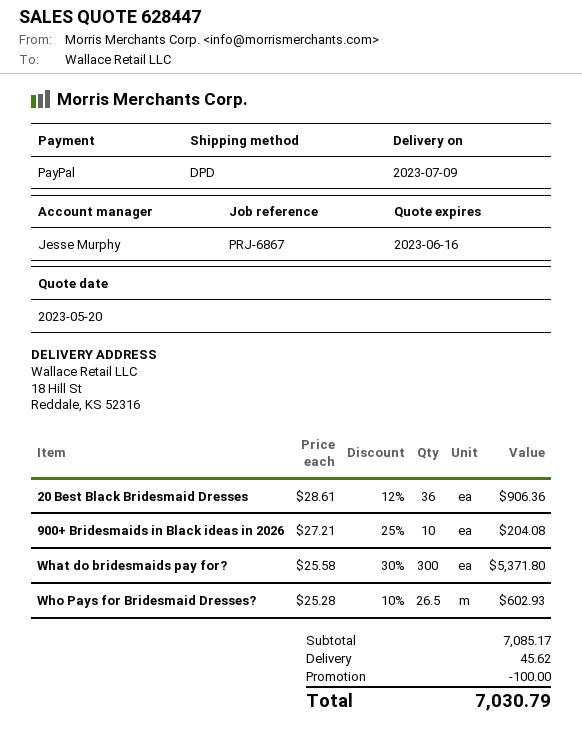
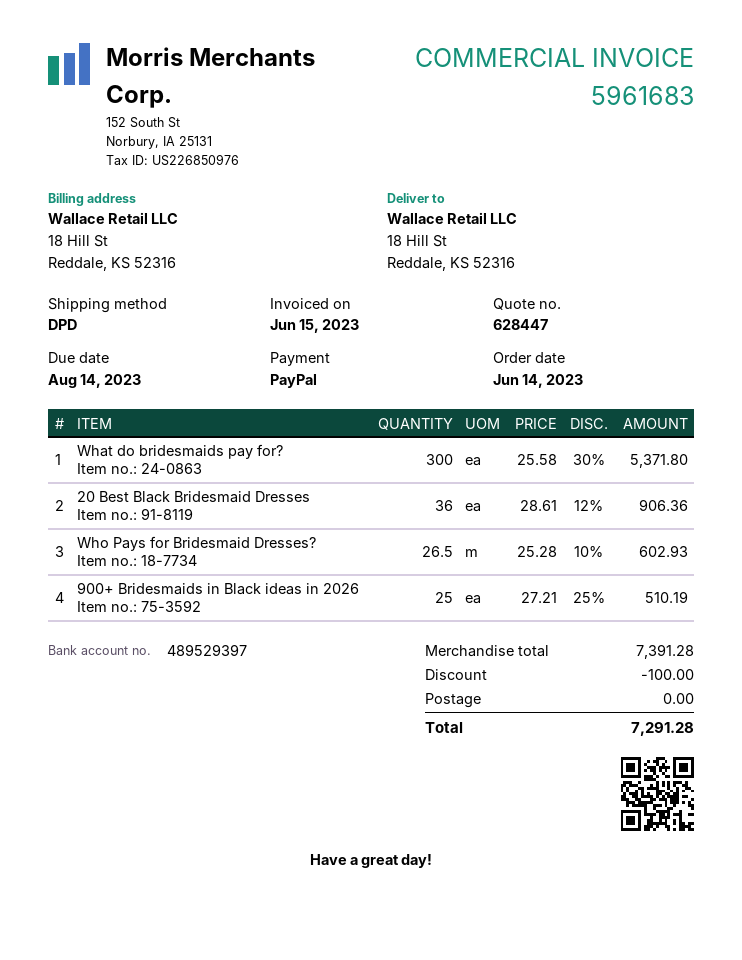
900+ Bridesmaids in Black ideas in 2026: 10 x 27.21 - 25% = 204.08 -> 25 x 27.21 - 25% = 510.19
subtotal: 7085.17 -> 7391.28
shipping: 45.62 -> 0.00
total: 7030.79 -> 7291.28

